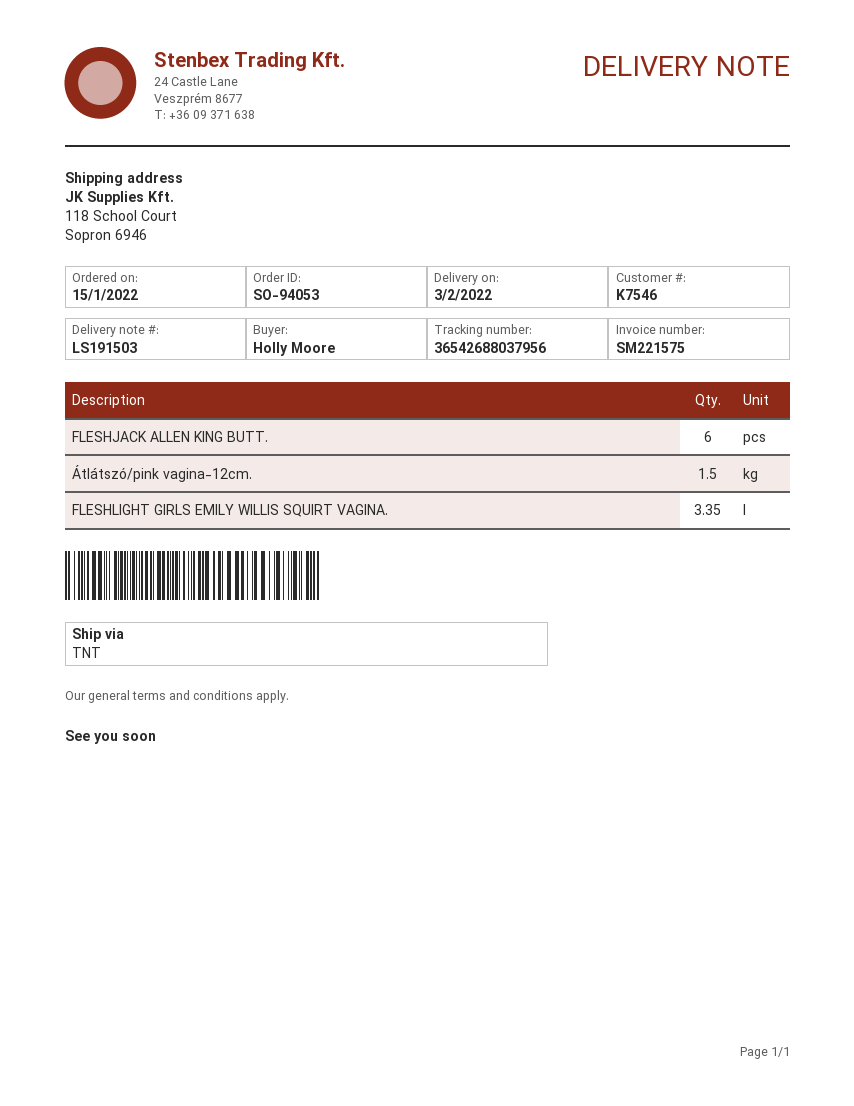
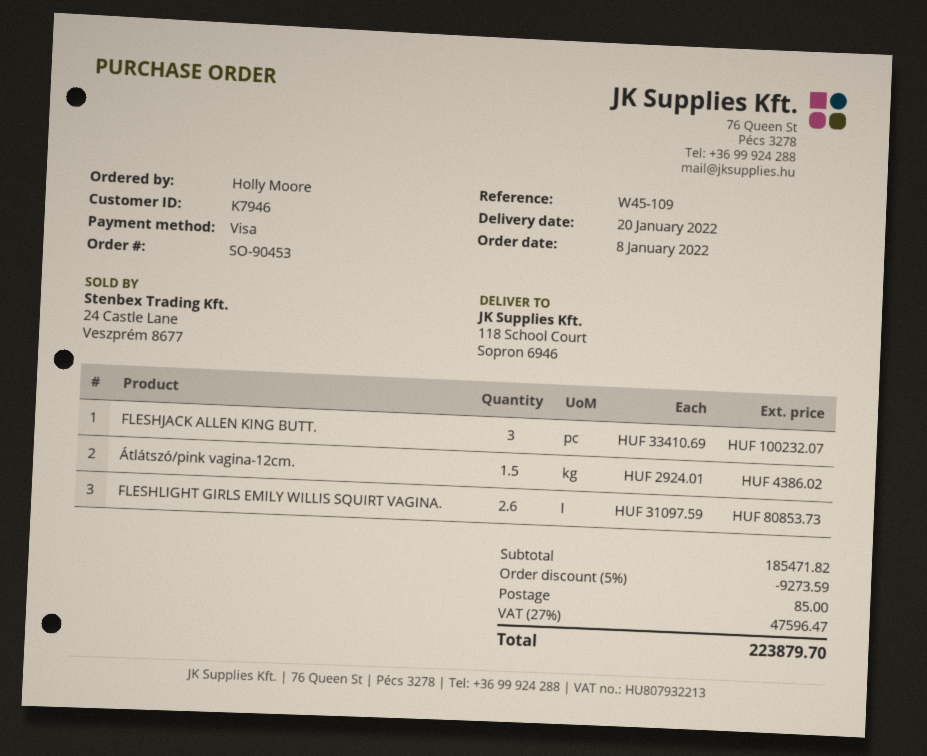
order number: SO-94053 -> SO-90453
order date: 2022-01-15 -> 2022-01-08
delivery date: 2022-02-03 -> 2022-01-20
customer number: K7546 -> K7946
FLESHJACK ALLEN KING BUTT.: 6 -> 3
FLESHLIGHT GIRLS EMILY WILLIS SQUIRT VAGINA.: 3.35 -> 2.6

